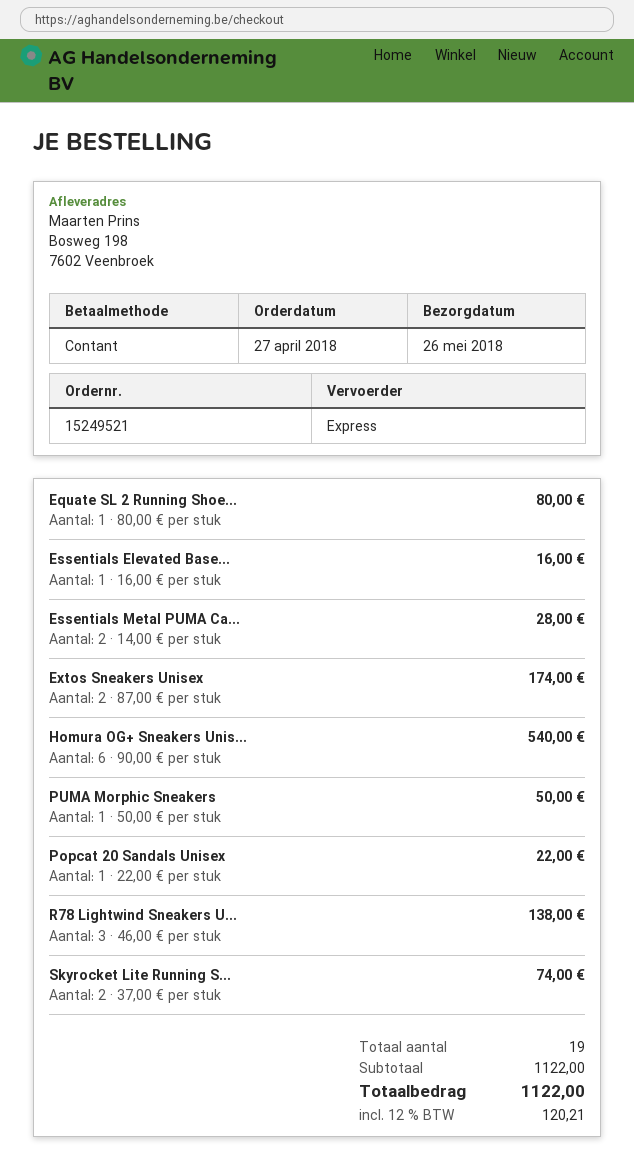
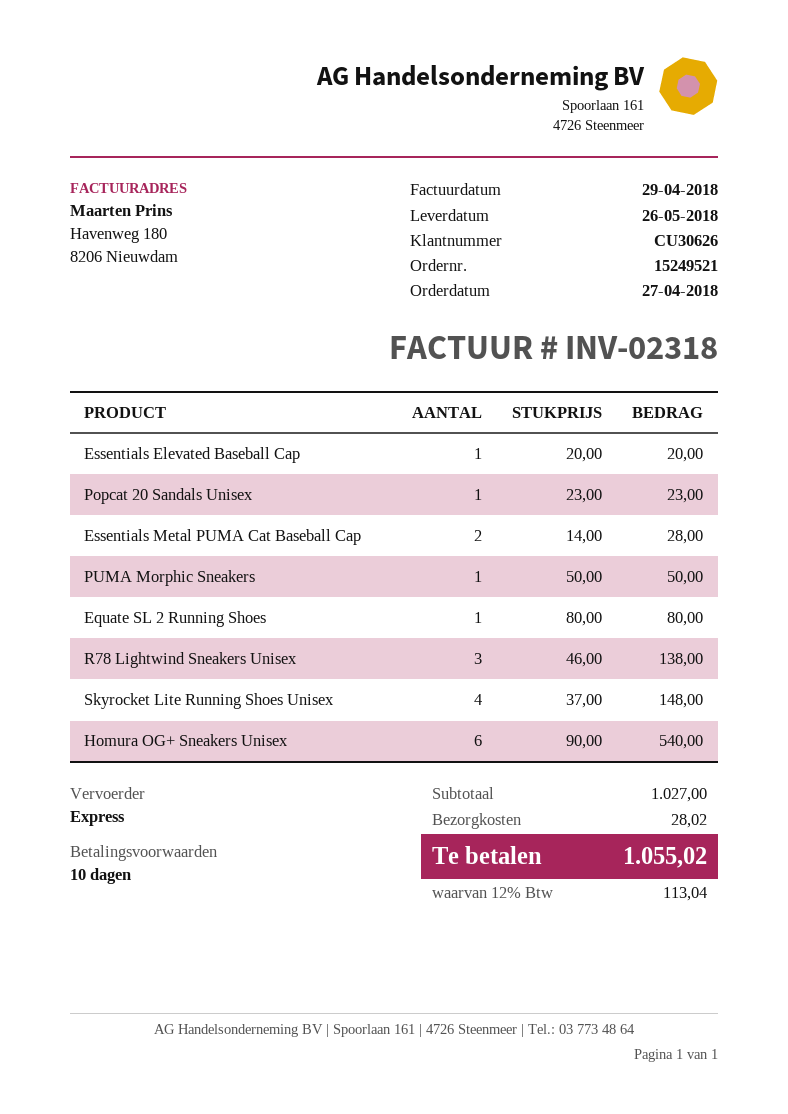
Essentials Elevated Base...: 1 x 16.00 = 16.00 -> 1 x 20.00 = 20.00
Extos Sneakers Unisex: 2 x 87.00 = 174.00 -> none
Popcat 20 Sandals Unisex: 1 x 22.00 = 22.00 -> 1 x 23.00 = 23.00
Skyrocket Lite Running S...: 2 x 37.00 = 74.00 -> 4 x 37.00 = 148.00
subtotal: 1122.00 -> 1027.00
shipping: none -> 28.02
tax: 12% = 120.21 -> 12% = 113.04
total: 1122.00 -> 1055.02

